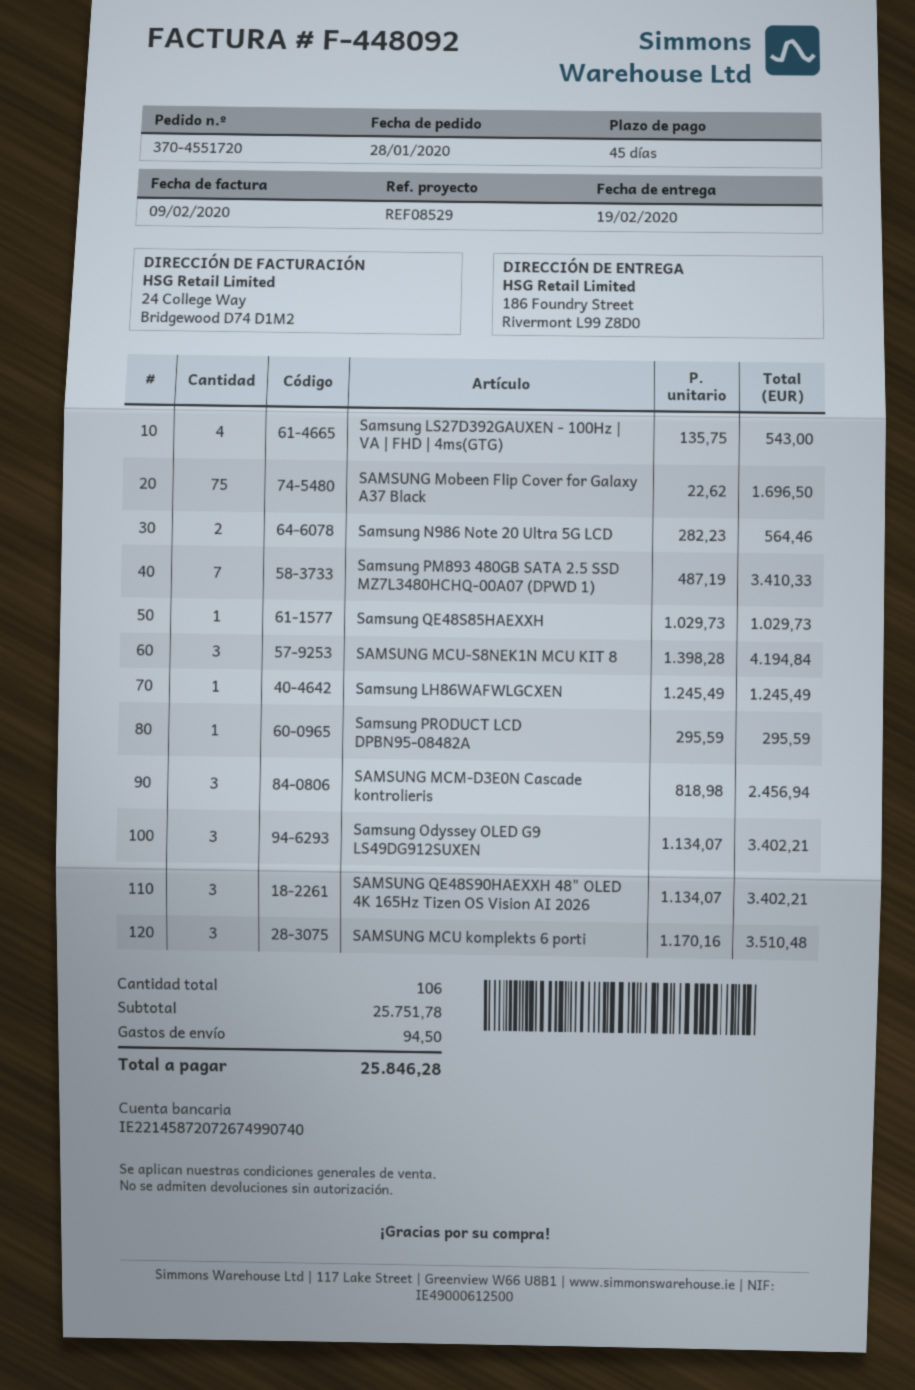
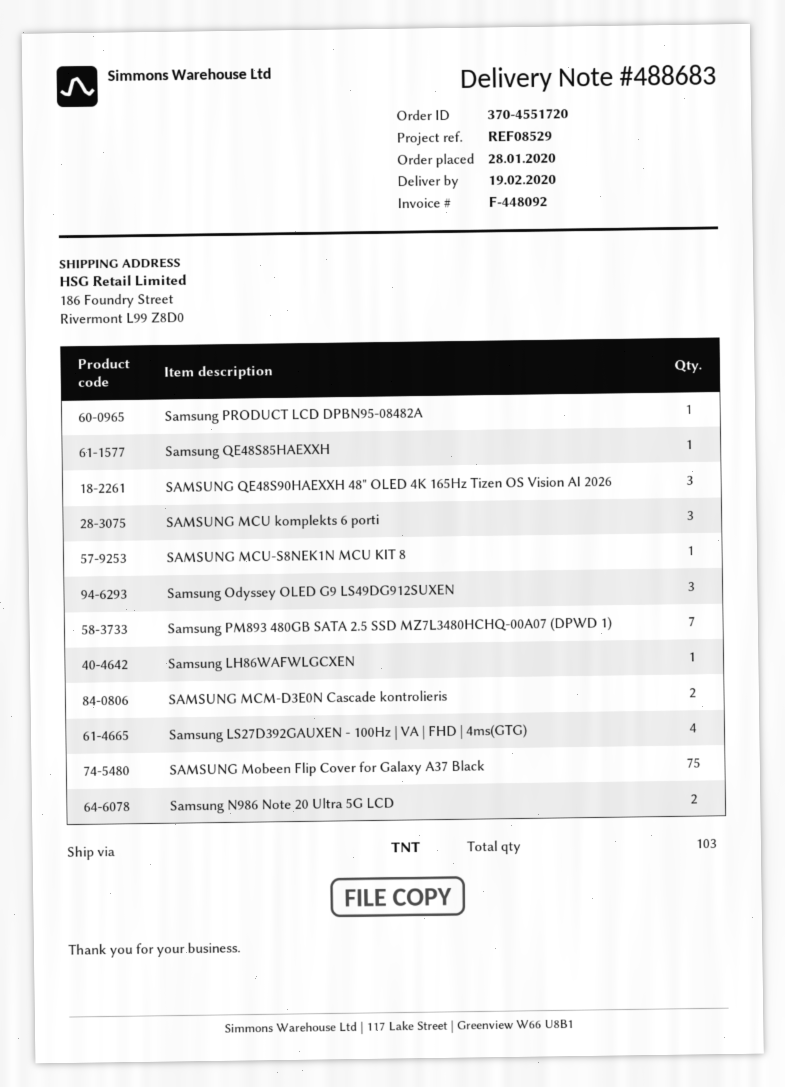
SAMSUNG MCU-S8NEK1N MCU KIT 8: 3 -> 1
SAMSUNG MCM-D3E0N Cascade kontrolieris: 3 -> 2
total quantity: 106 -> 103

